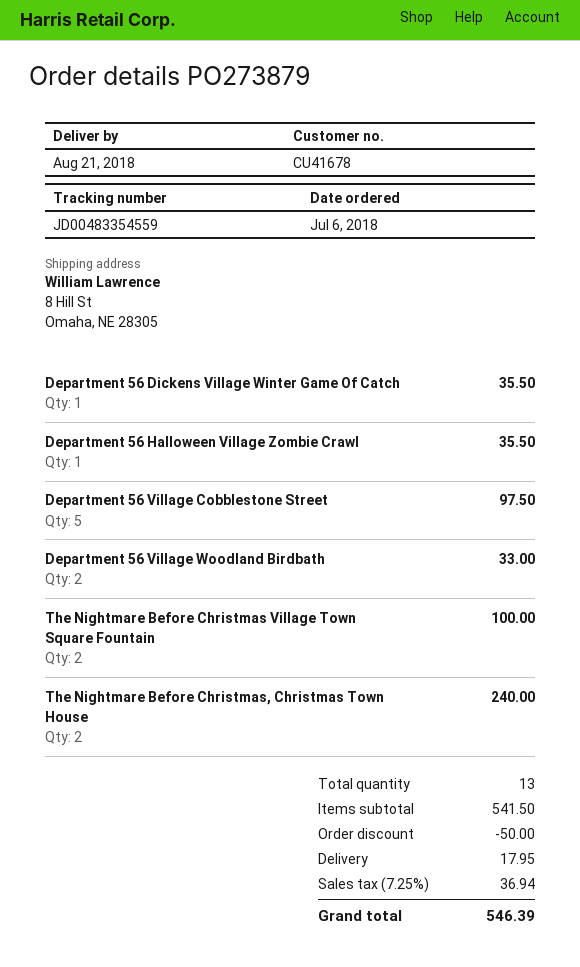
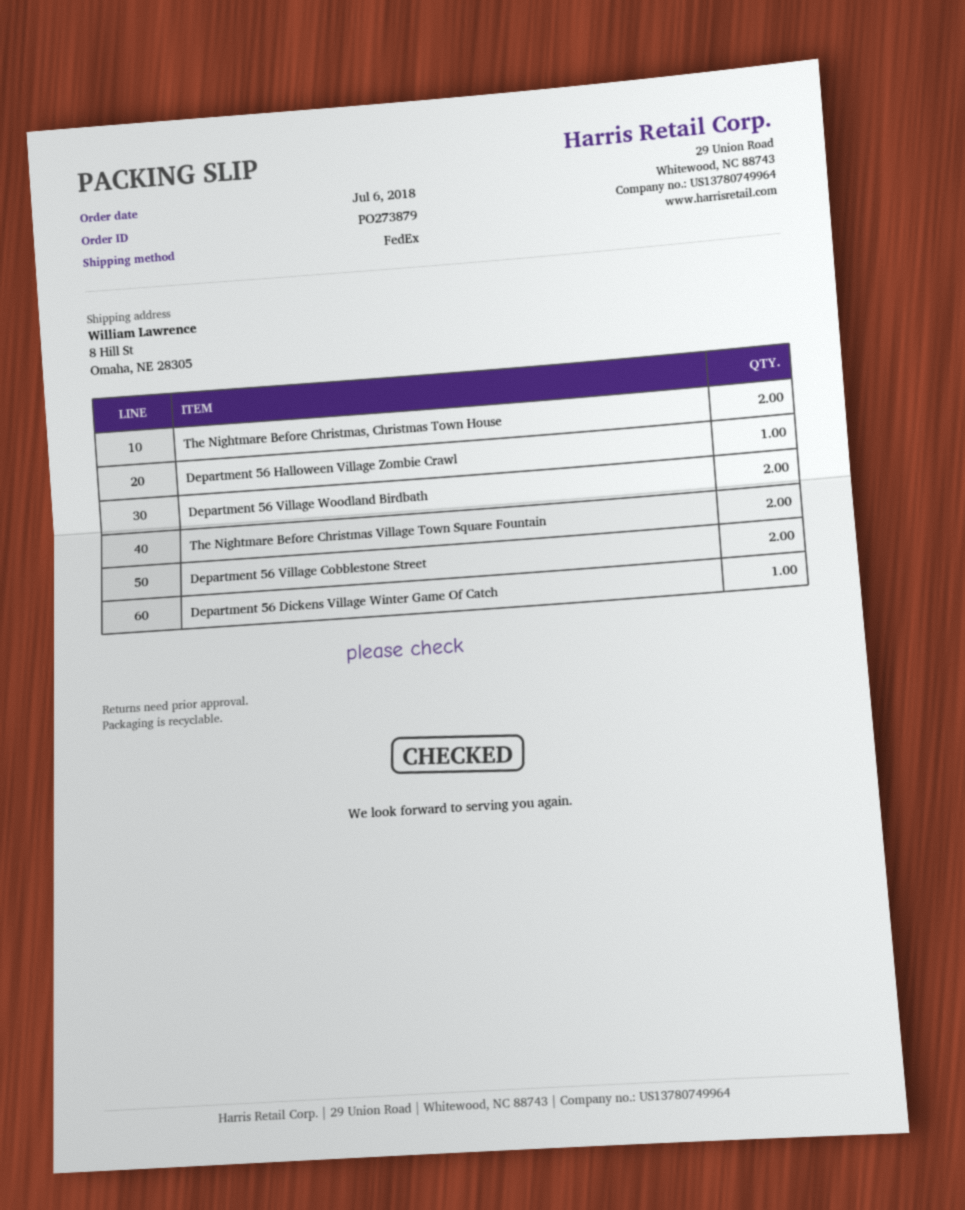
Department 56 Village Cobblestone Street: 5 -> 2

